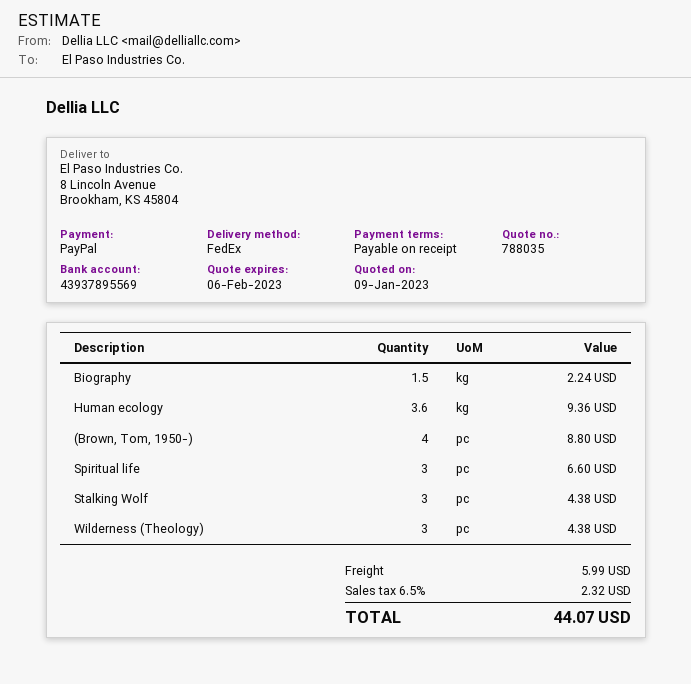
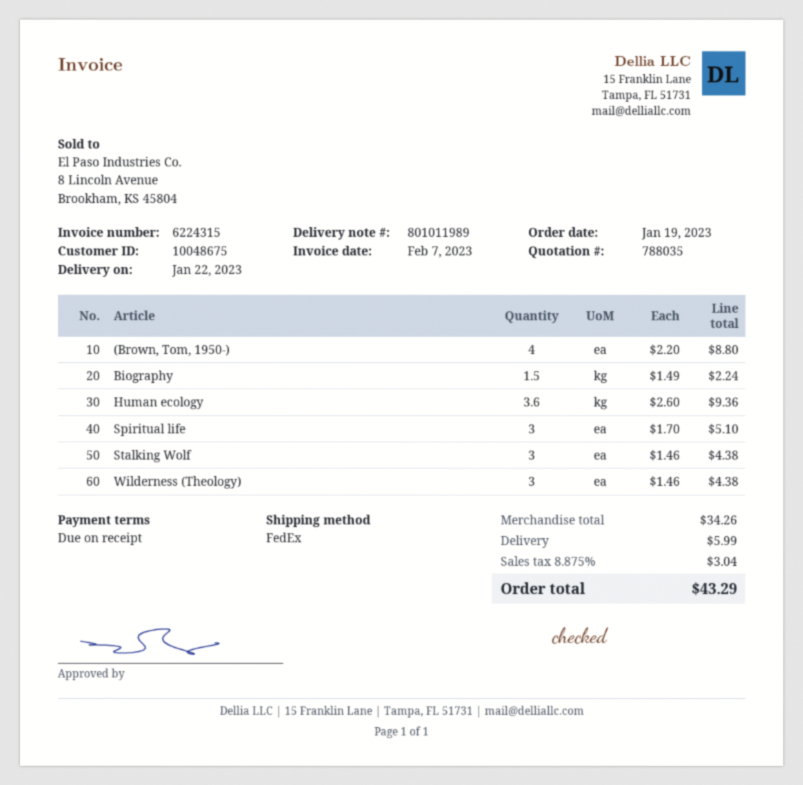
Spiritual life: 3 for 6.60 -> 3 for 5.10
tax: 6.5% = 2.32 -> 8.875% = 3.04
total: 44.07 -> 43.29

